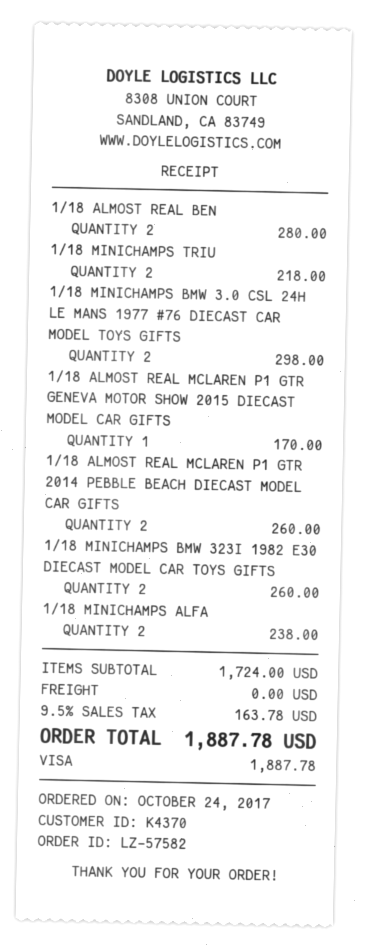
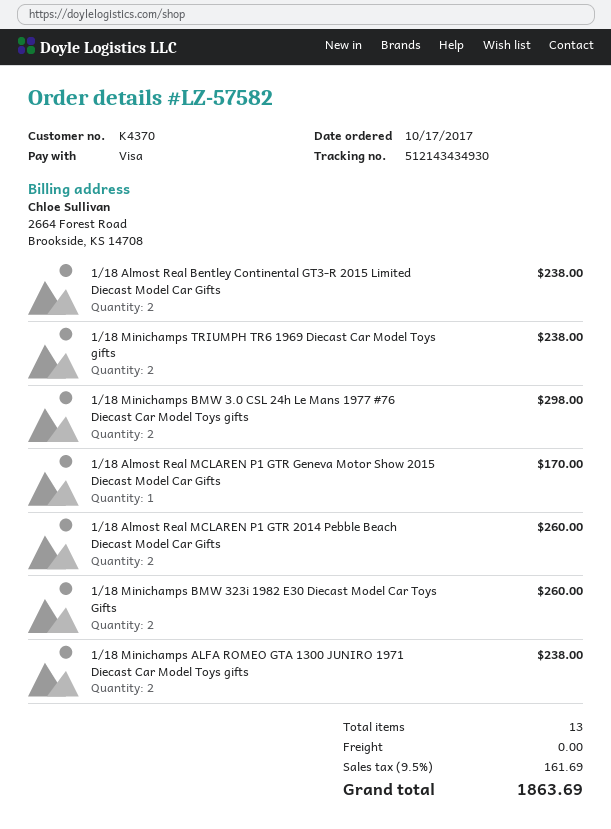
order date: 2017-10-24 -> 2017-10-17
1/18 ALMOST REAL BEN: 2 for 280.00 -> 2 for 238.00
1/18 MINICHAMPS TRIU: 2 for 218.00 -> 2 for 238.00
tax: 9.5% = 163.78 -> 9.5% = 161.69
total: 1887.78 -> 1863.69

